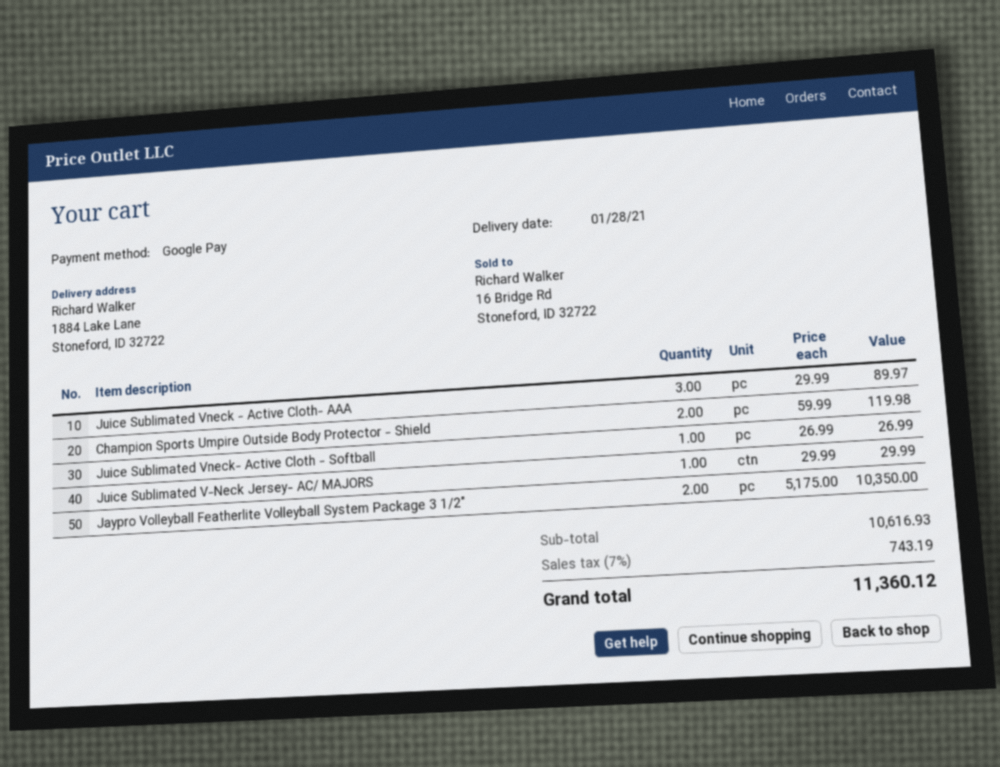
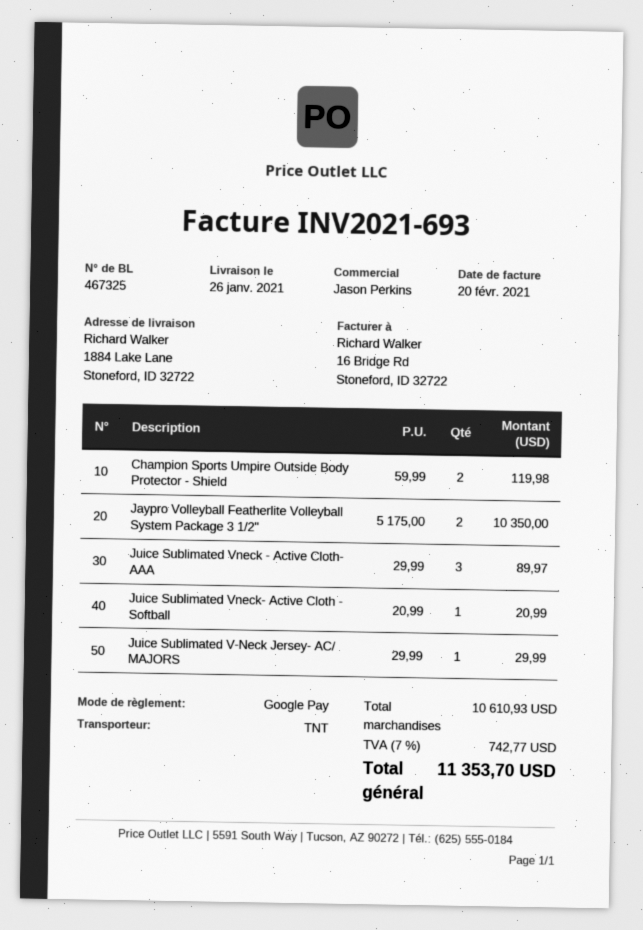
delivery date: 2021-01-28 -> 2021-01-26
Juice Sublimated Vneck- Active Cloth - Softball: 1 x 26.99 = 26.99 -> 1 x 20.99 = 20.99
subtotal: 10616.93 -> 10610.93
tax: 7% = 743.19 -> 7% = 742.77
total: 11360.12 -> 11353.70

